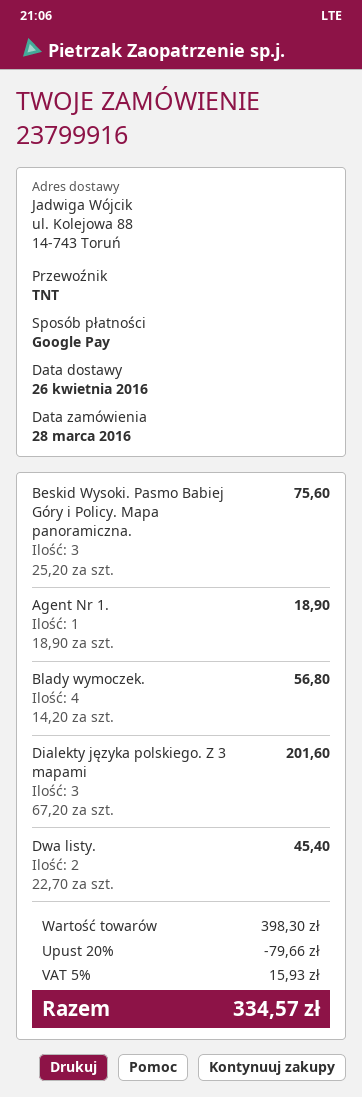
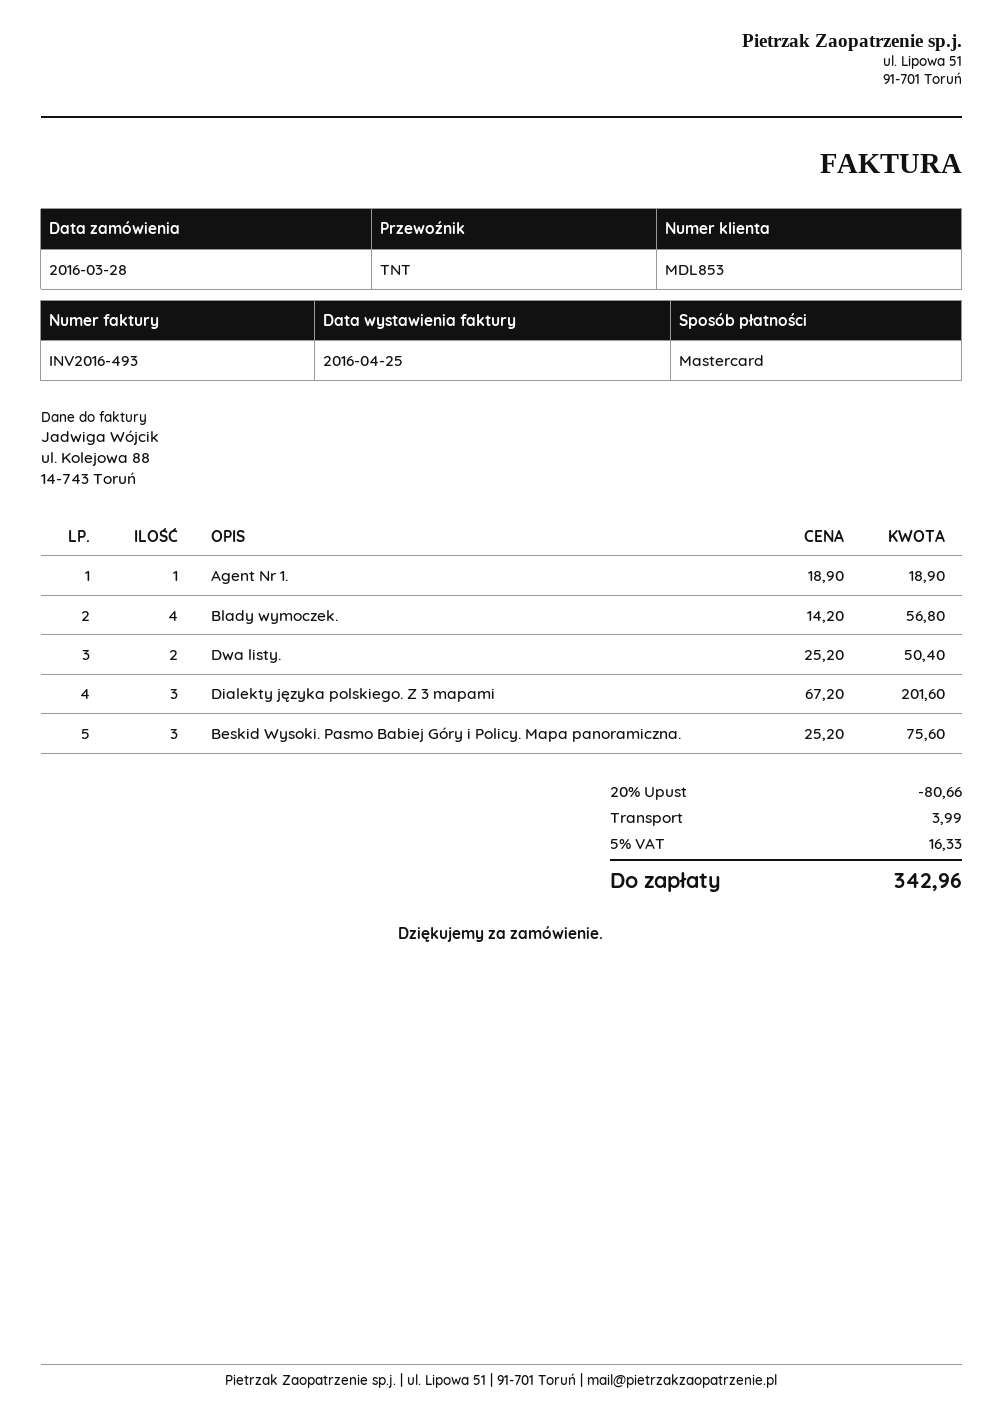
payment method: Google Pay -> Mastercard
Dwa listy.: 2 x 22.70 = 45.40 -> 2 x 25.20 = 50.40
discount: 20% = 79.66 -> 20% = 80.66
shipping: none -> 3.99
tax: 5% = 15.93 -> 5% = 16.33
total: 334.57 -> 342.96

